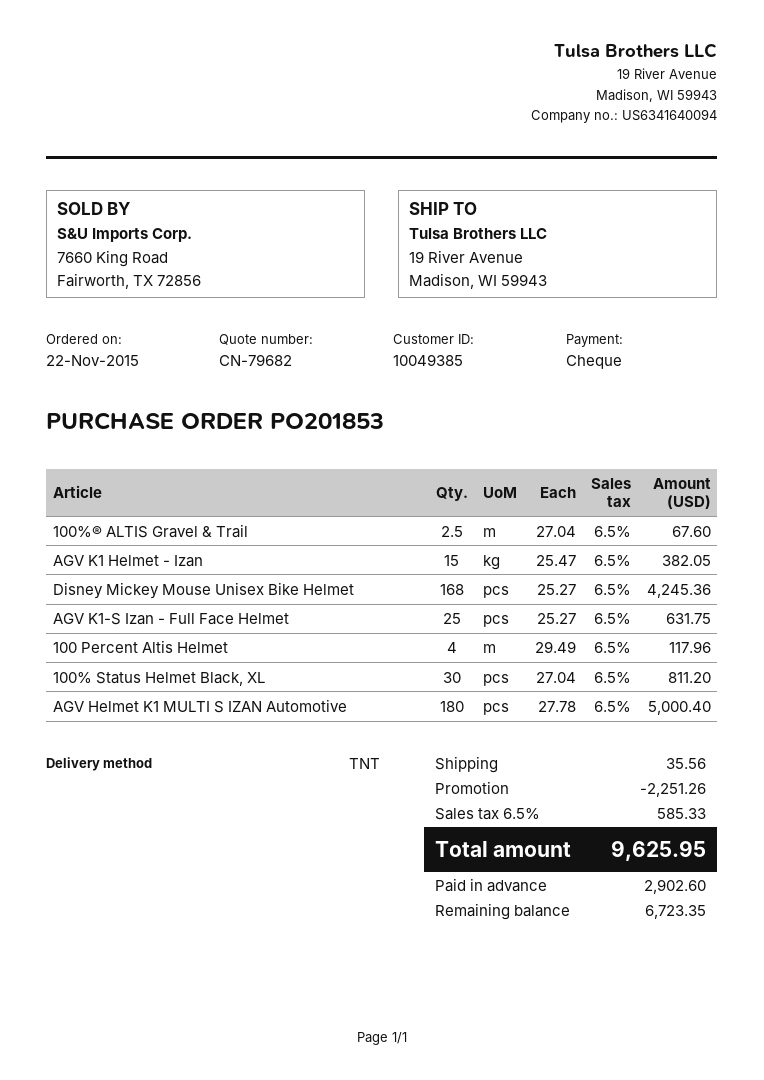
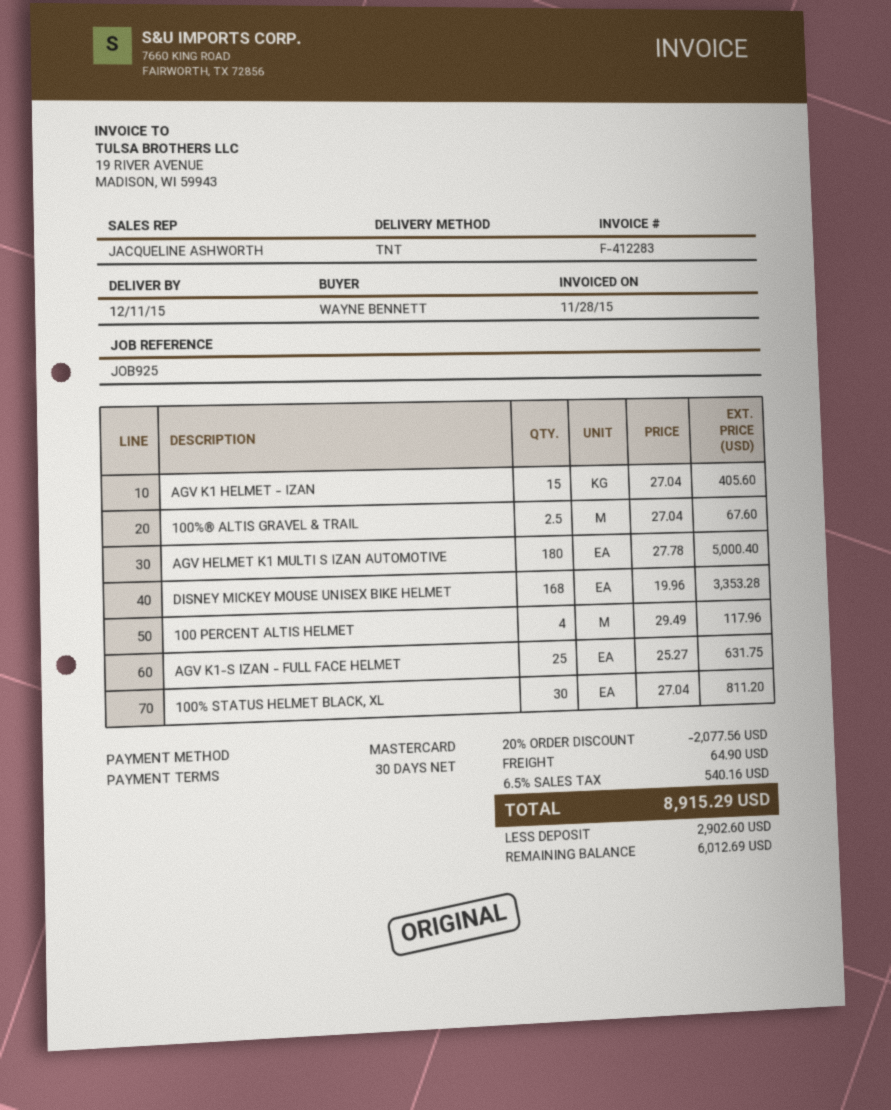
payment method: cheque -> Mastercard
AGV K1 Helmet - Izan: 15 x 25.47 = 382.05 -> 15 x 27.04 = 405.60
Disney Mickey Mouse Unisex Bike Helmet: 168 x 25.27 = 4245.36 -> 168 x 19.96 = 3353.28
discount: 2251.26 -> 2077.56
shipping: 35.56 -> 64.90
tax: 6.5% = 585.33 -> 6.5% = 540.16
total: 9625.95 -> 8915.29
balance: 6723.35 -> 6012.69

